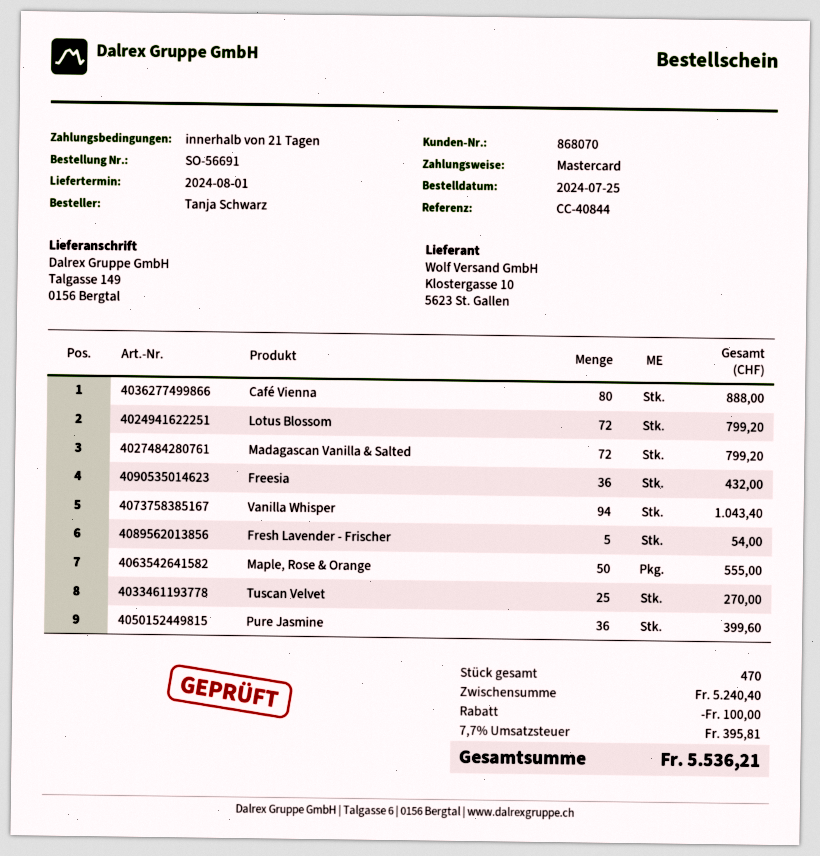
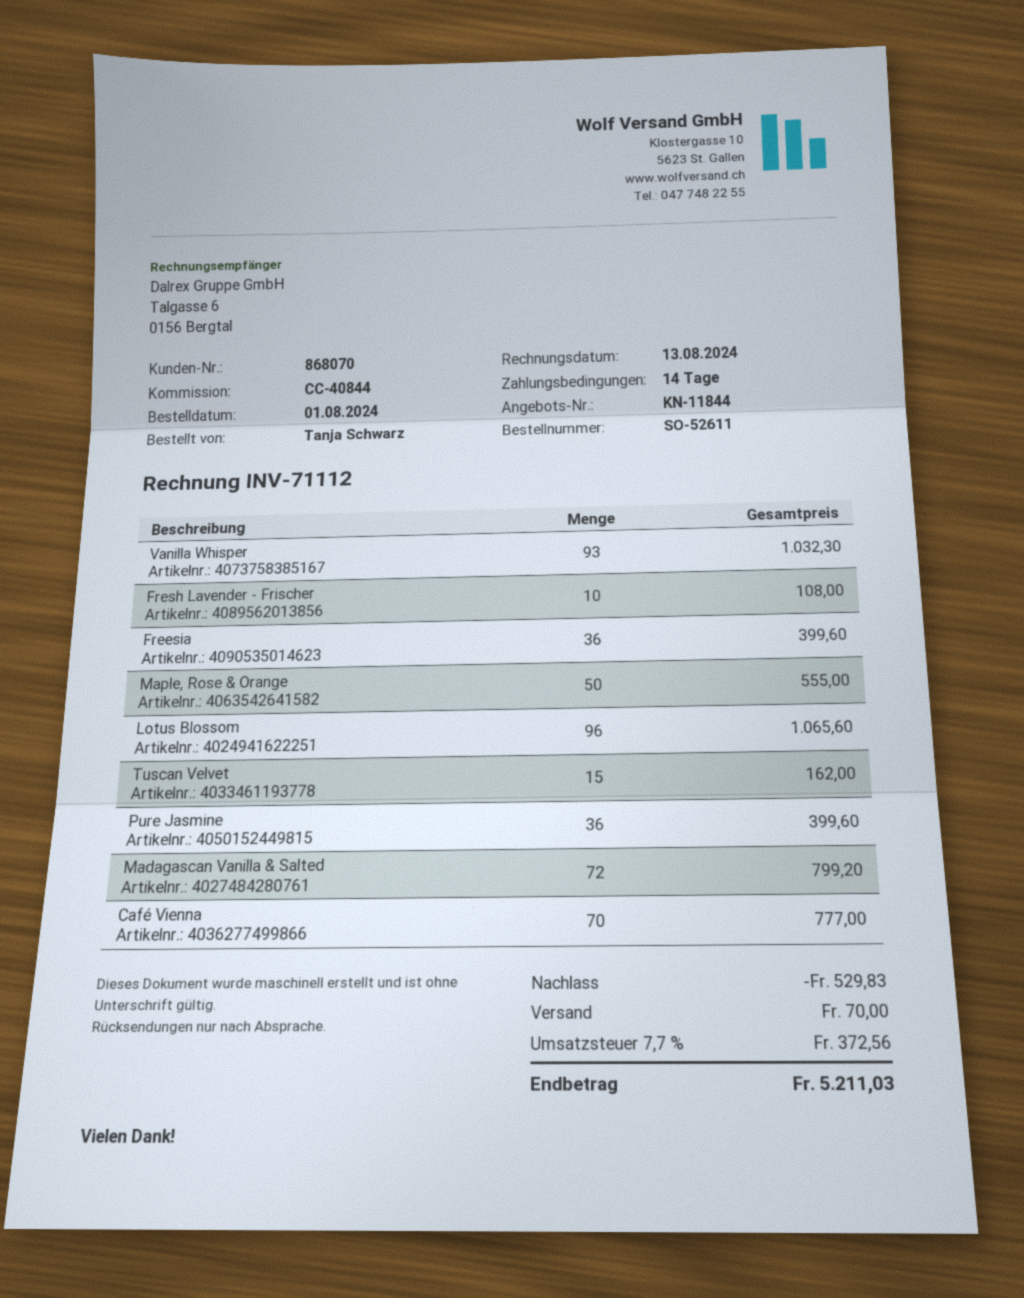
order number: SO-56691 -> SO-52611
order date: 2024-07-25 -> 2024-08-01
payment terms: 21 days -> 14 days
Café Vienna: 80 for 888.00 -> 70 for 777.00
Lotus Blossom: 72 for 799.20 -> 96 for 1065.60
Freesia: 36 for 432.00 -> 36 for 399.60
Vanilla Whisper: 94 for 1043.40 -> 93 for 1032.30
Fresh Lavender - Frischer: 5 for 54.00 -> 10 for 108.00
Tuscan Velvet: 25 for 270.00 -> 15 for 162.00
discount: 100.00 -> 529.83
shipping: none -> 70.00
tax: 7.7% = 395.81 -> 7.7% = 372.56
total: 5536.21 -> 5211.03

